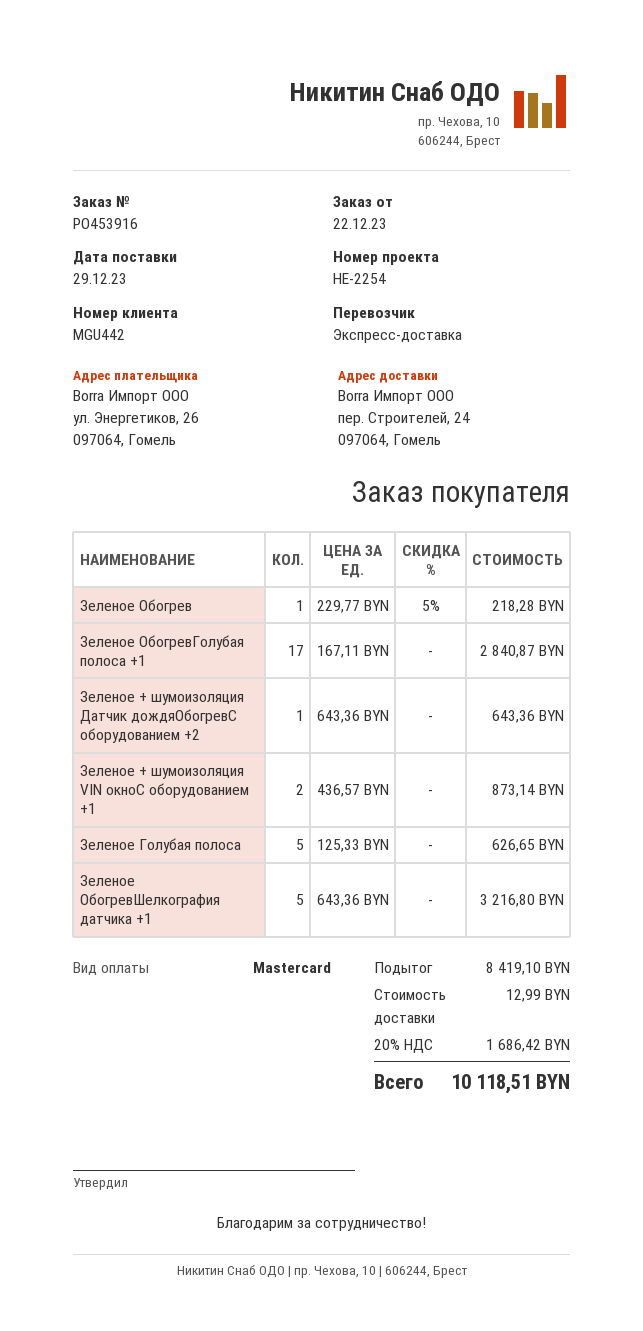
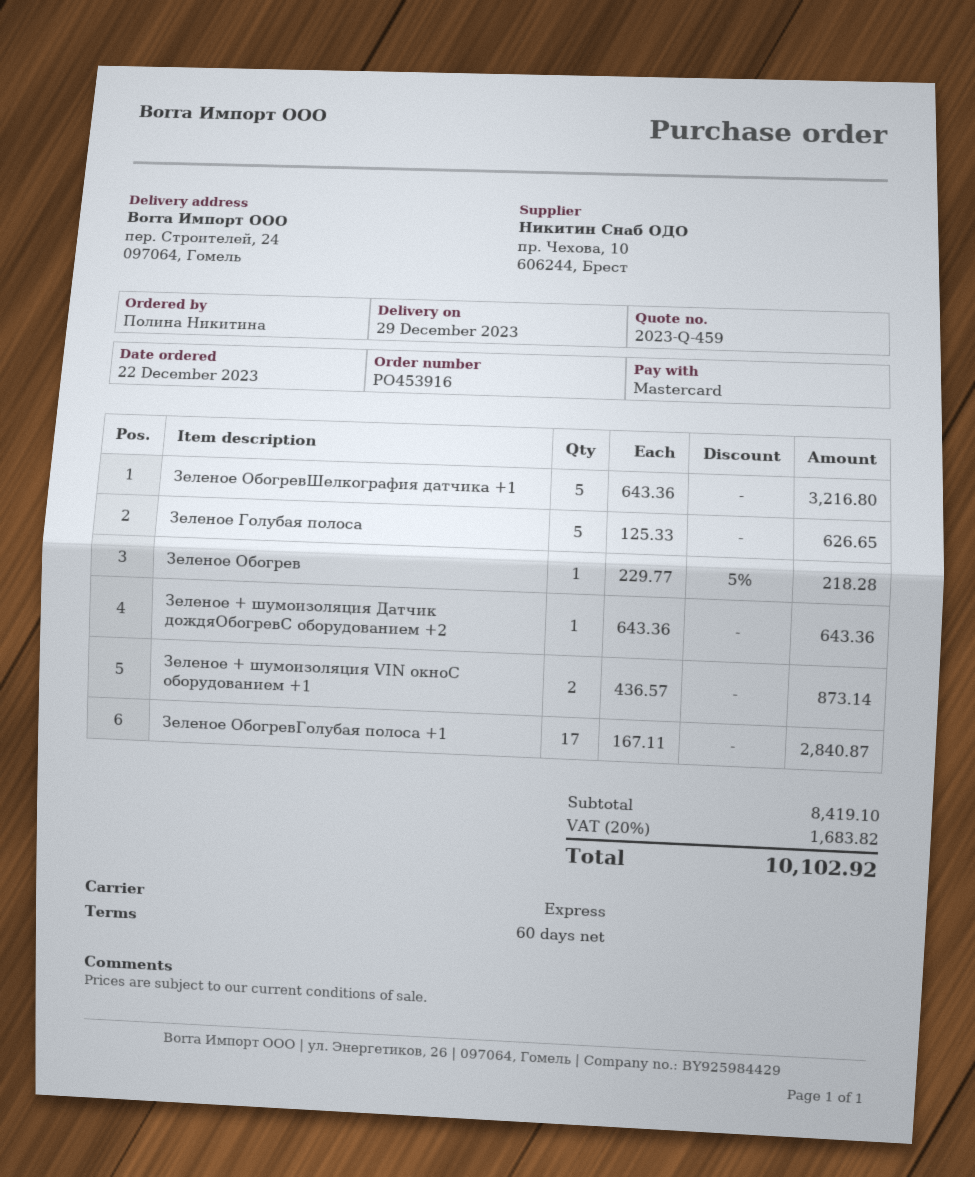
shipping: 12.99 -> none
tax: 20% = 1686.42 -> 20% = 1683.82
total: 10118.51 -> 10102.92

